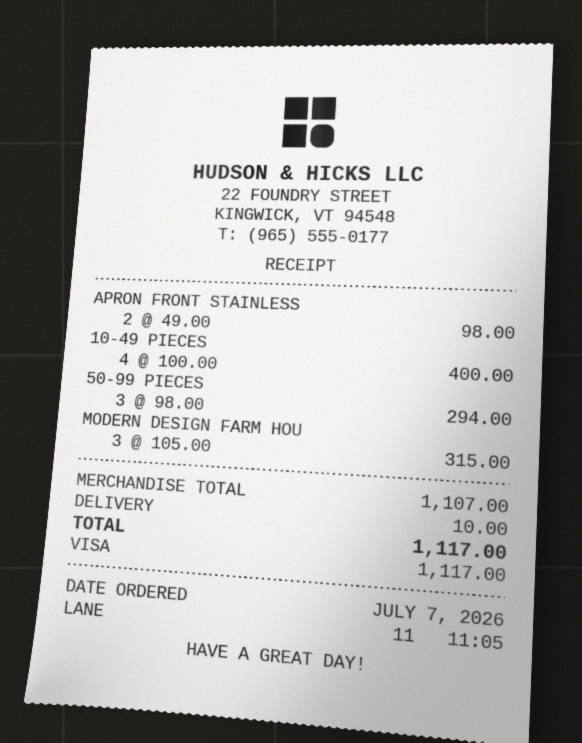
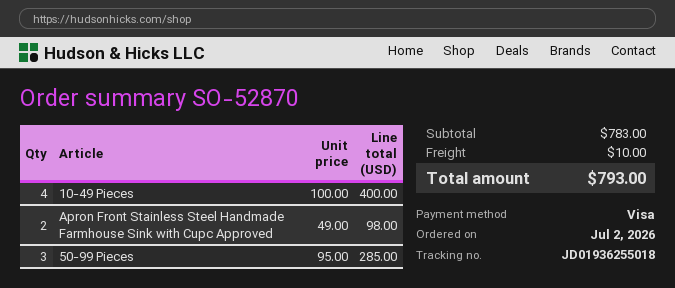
order date: 2026-07-07 -> 2026-07-02
50-99 PIECES: 3 x 98.00 = 294.00 -> 3 x 95.00 = 285.00
MODERN DESIGN FARM HOU: 3 x 105.00 = 315.00 -> none
subtotal: 1107.00 -> 783.00
total: 1117.00 -> 793.00

